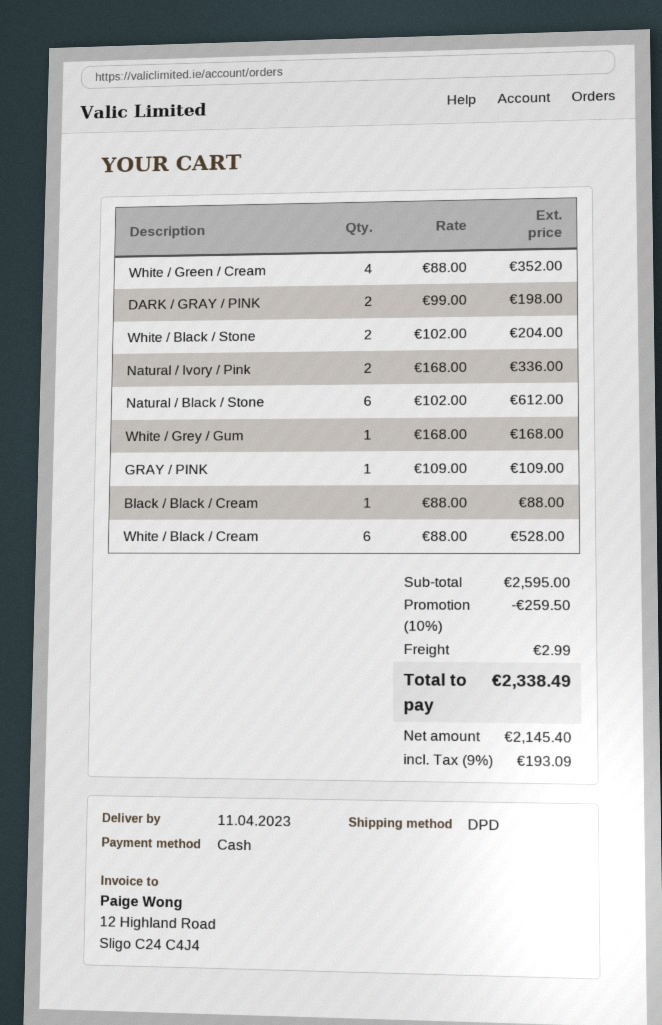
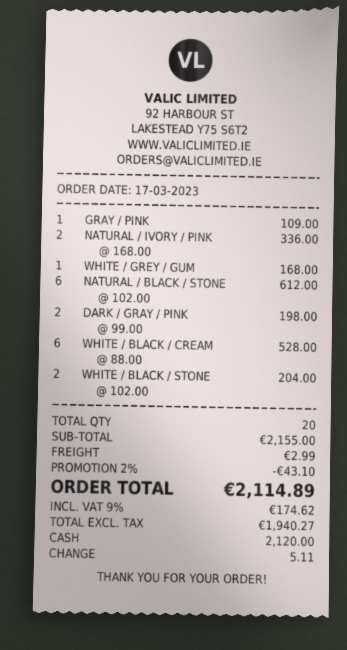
White / Green / Cream: 4 x 88.00 = 352.00 -> none
Black / Black / Cream: 1 x 88.00 = 88.00 -> none
subtotal: 2595.00 -> 2155.00
discount: 10% = 259.50 -> 2% = 43.10
net: 2145.40 -> 1940.27
tax: 9% = 193.09 -> 9% = 174.62
total: 2338.49 -> 2114.89

